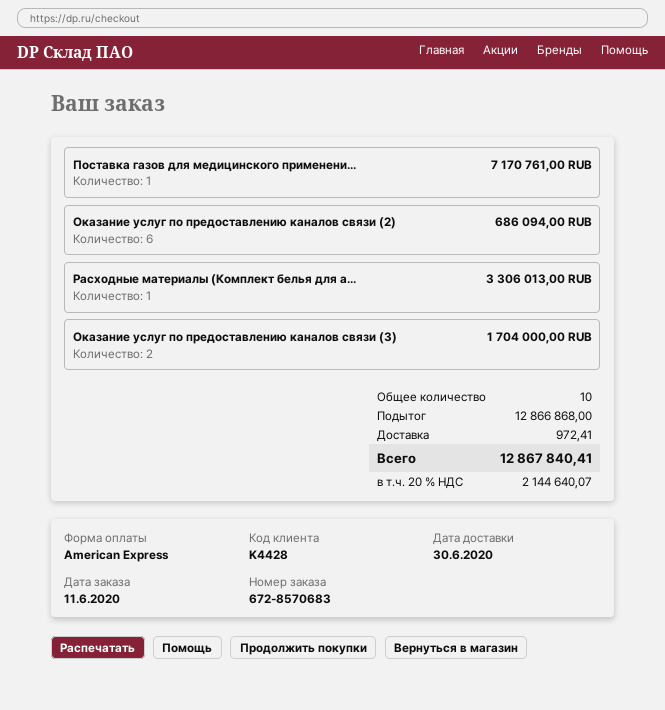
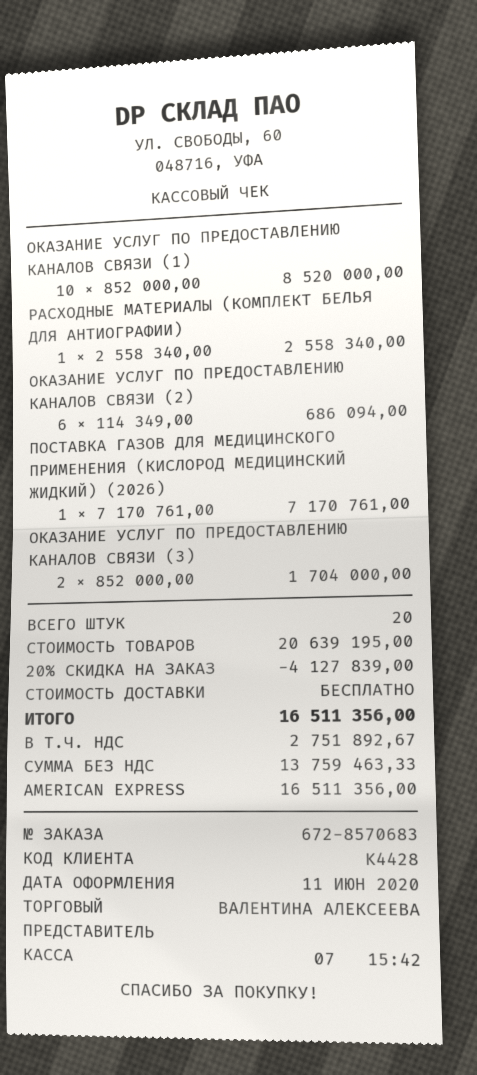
Расходные материалы (Комплект белья для а...: 1 for 3306013.00 -> 1 for 2558340.00
ОКАЗАНИЕ УСЛУГ ПО ПРЕДОСТАВЛЕНИЮ КАНАЛОВ СВЯЗИ (1): none -> 10 for 8520000.00
total quantity: 10 -> 20
subtotal: 12866868.00 -> 20639195.00
discount: none -> 20% = 4127839.00
shipping: 972.41 -> 0.00
tax: 2144640.07 -> 2751892.67
total: 12867840.41 -> 16511356.00

